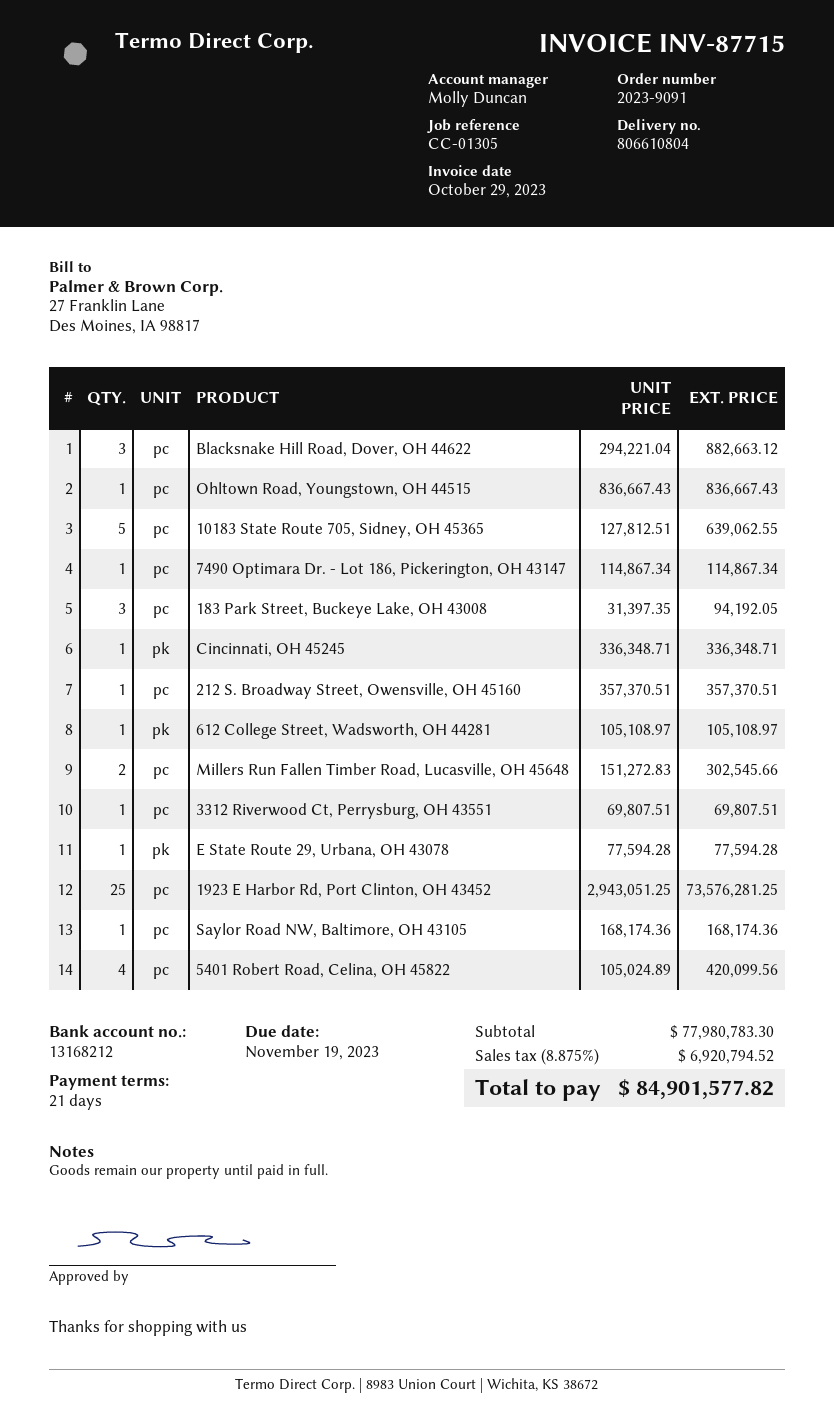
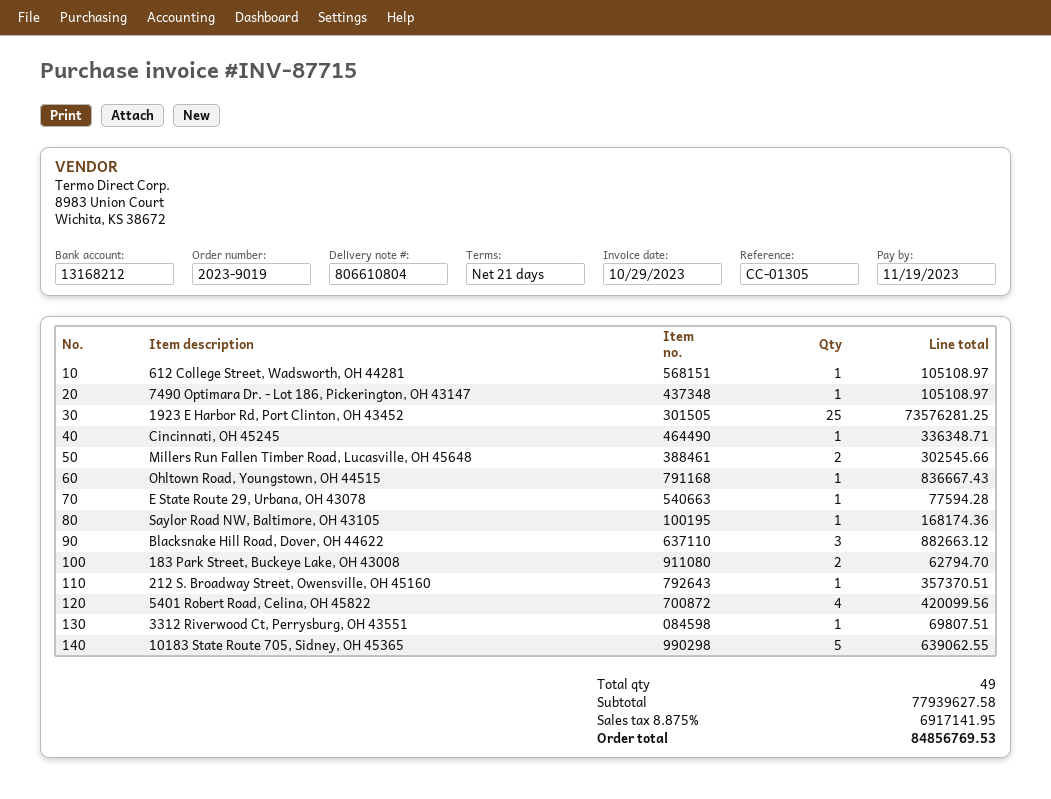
order number: 2023-9091 -> 2023-9019
7490 Optimara Dr. - Lot 186, Pickerington, OH 43147: 1 for 114867.34 -> 1 for 105108.97
183 Park Street, Buckeye Lake, OH 43008: 3 for 94192.05 -> 2 for 62794.70
subtotal: 77980783.30 -> 77939627.58
tax: 8.875% = 6920794.52 -> 8.875% = 6917141.95
total: 84901577.82 -> 84856769.53

